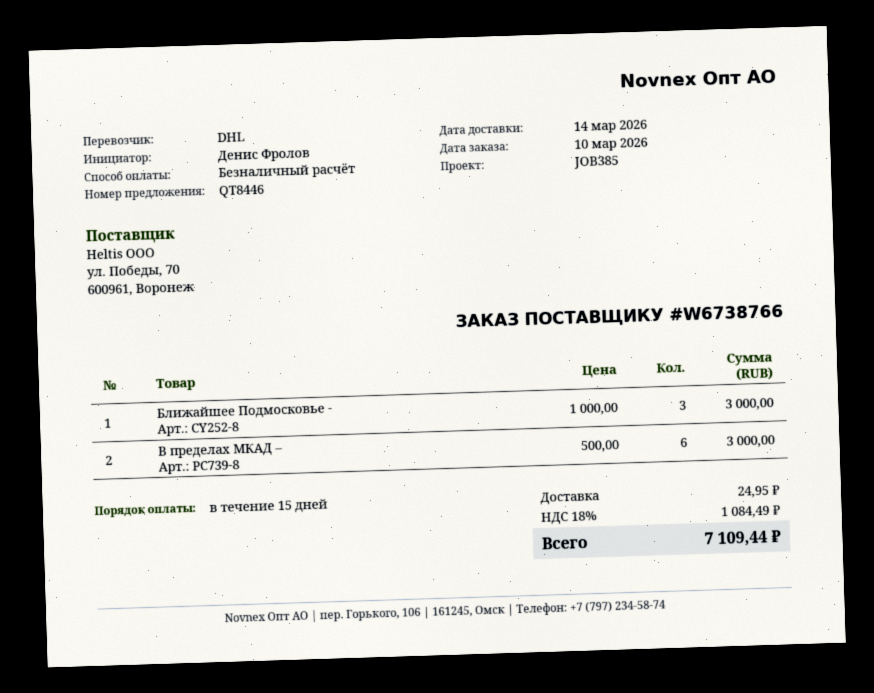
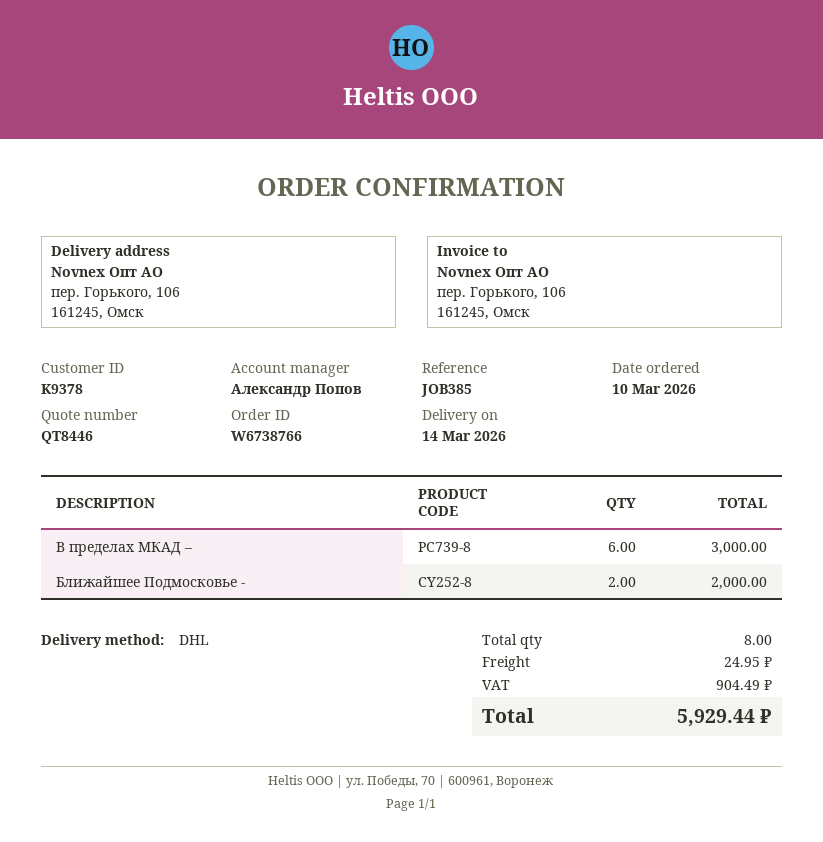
Ближайшее Подмосковье -: 3 for 3000.00 -> 2 for 2000.00
tax: 1084.49 -> 904.49
total: 7109.44 -> 5929.44

